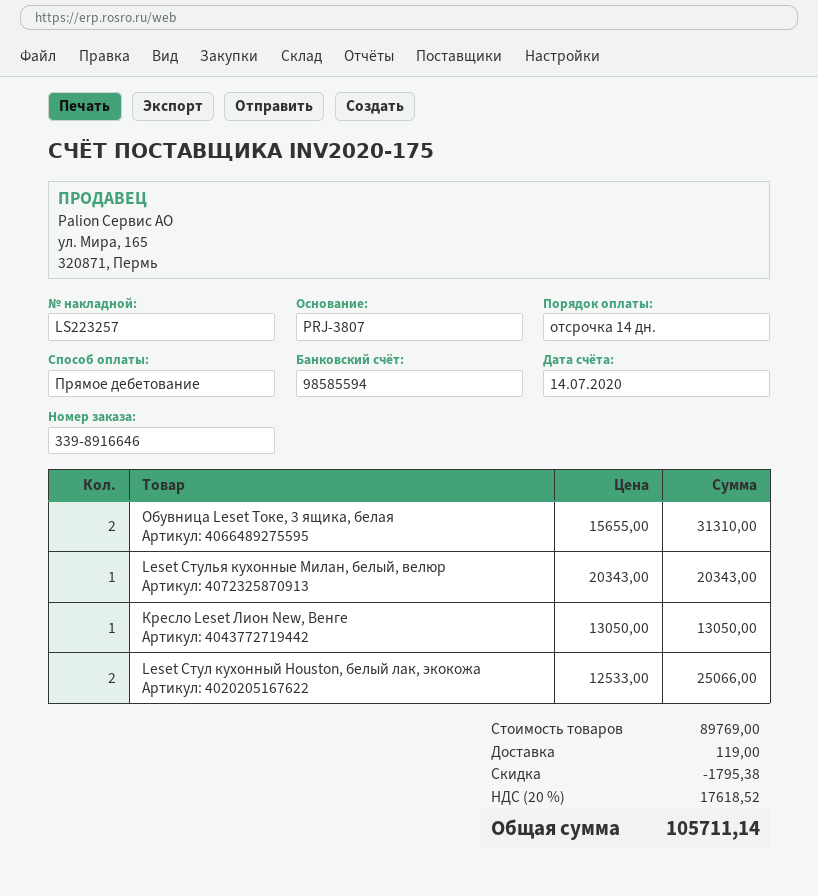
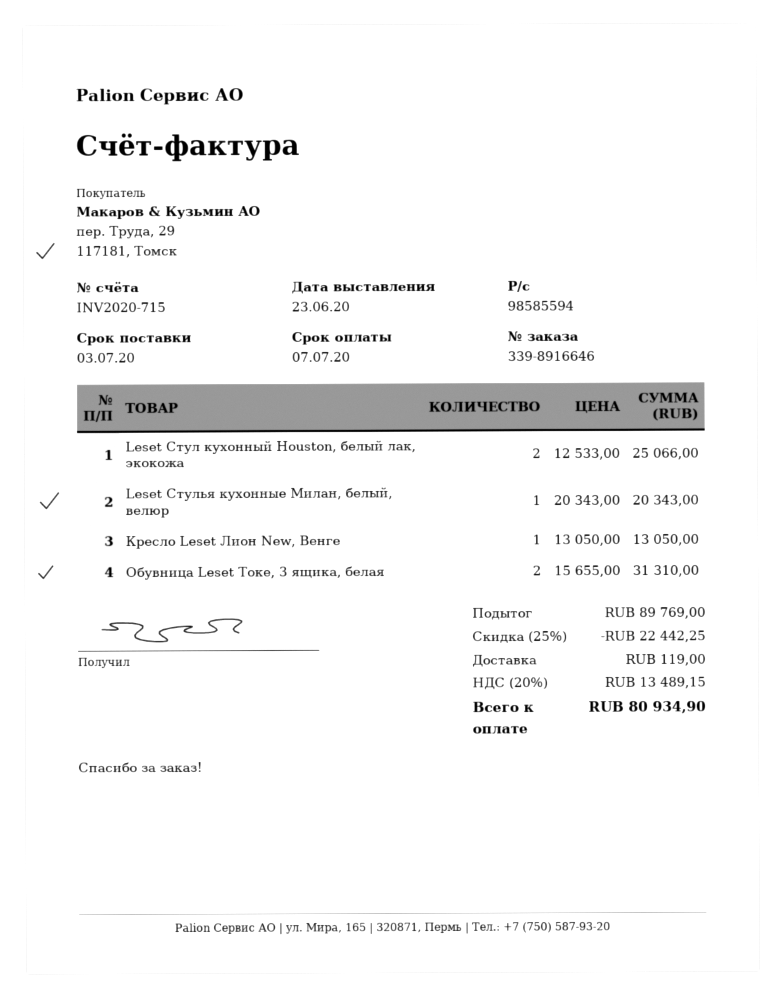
invoice number: INV2020-175 -> INV2020-715
invoice date: 2020-07-14 -> 2020-06-23
discount: 1795.38 -> 22442.25
tax: 20% = 17618.52 -> 20% = 13489.15
total: 105711.14 -> 80934.90

